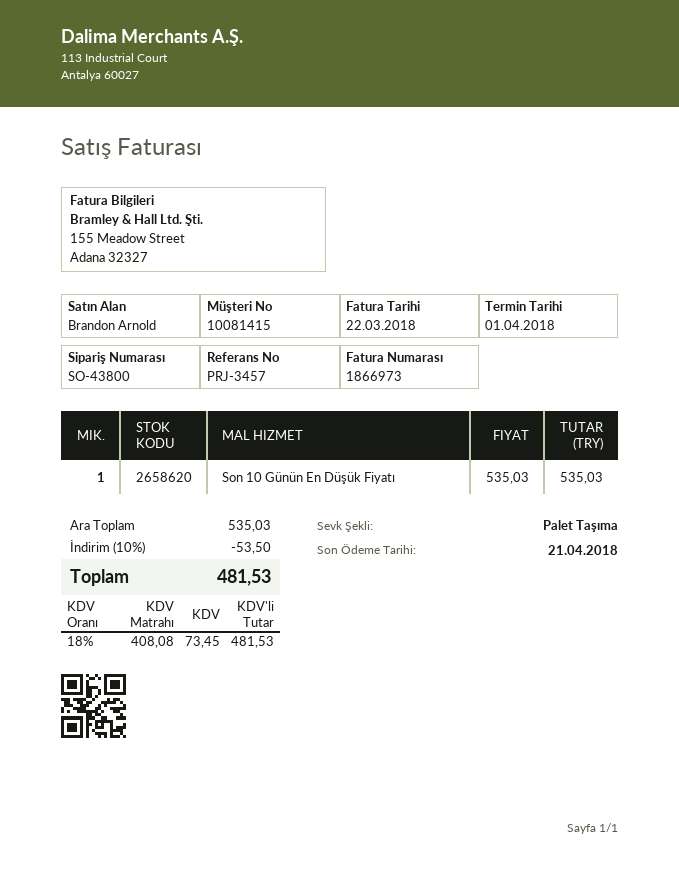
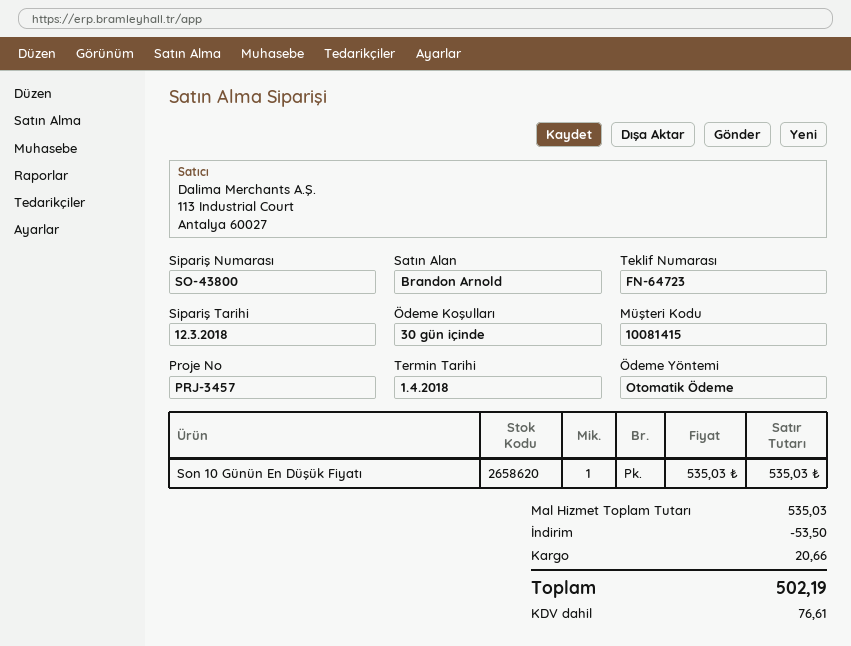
shipping: none -> 20.66
tax: 73.45 -> 76.61
total: 481.53 -> 502.19

